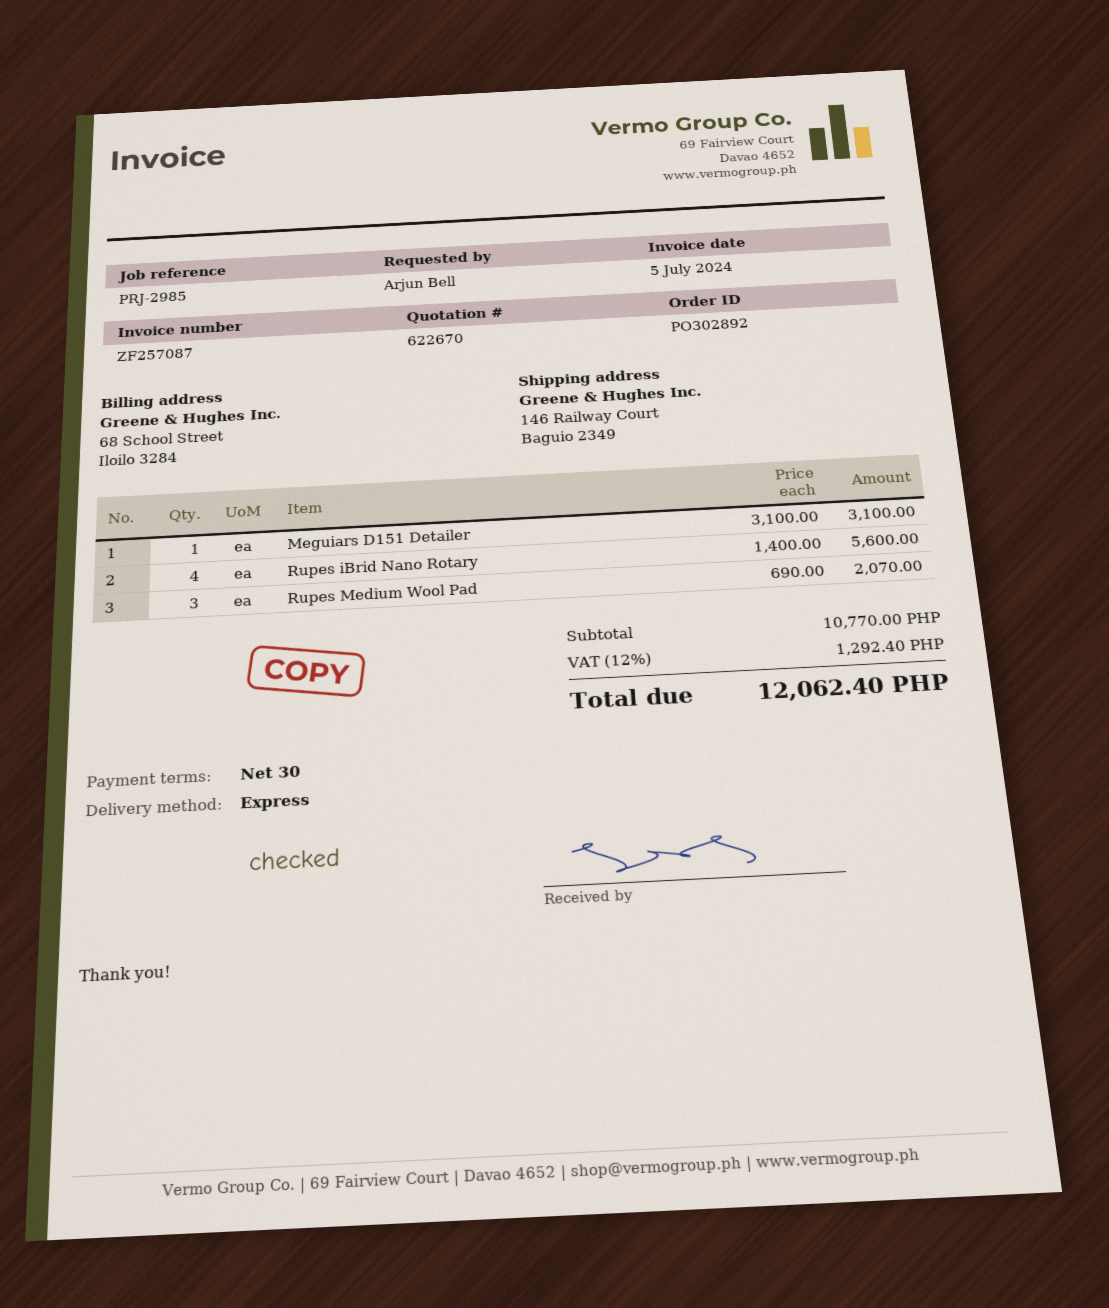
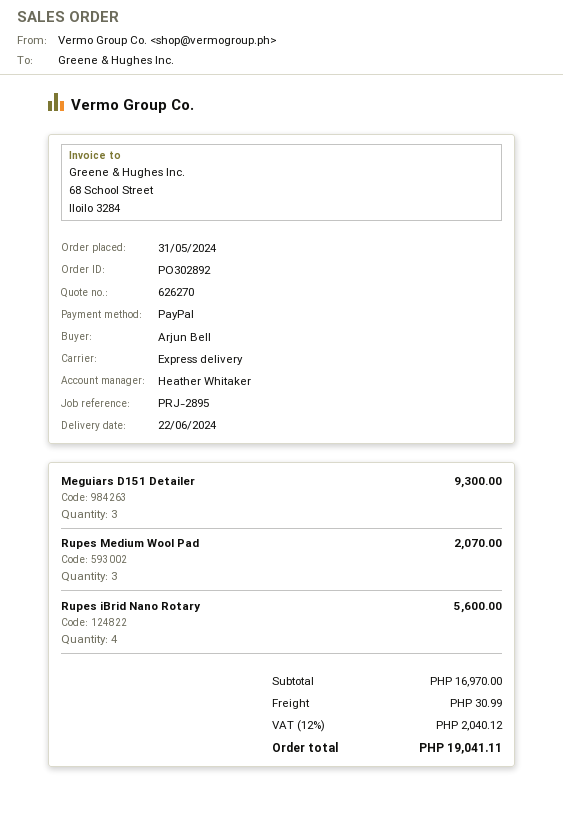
quote number: 622670 -> 626270
reference: PRJ-2985 -> PRJ-2895
Meguiars D151 Detailer: 1 for 3100.00 -> 3 for 9300.00
subtotal: 10770.00 -> 16970.00
shipping: none -> 30.99
tax: 12% = 1292.40 -> 12% = 2040.12
total: 12062.40 -> 19041.11

